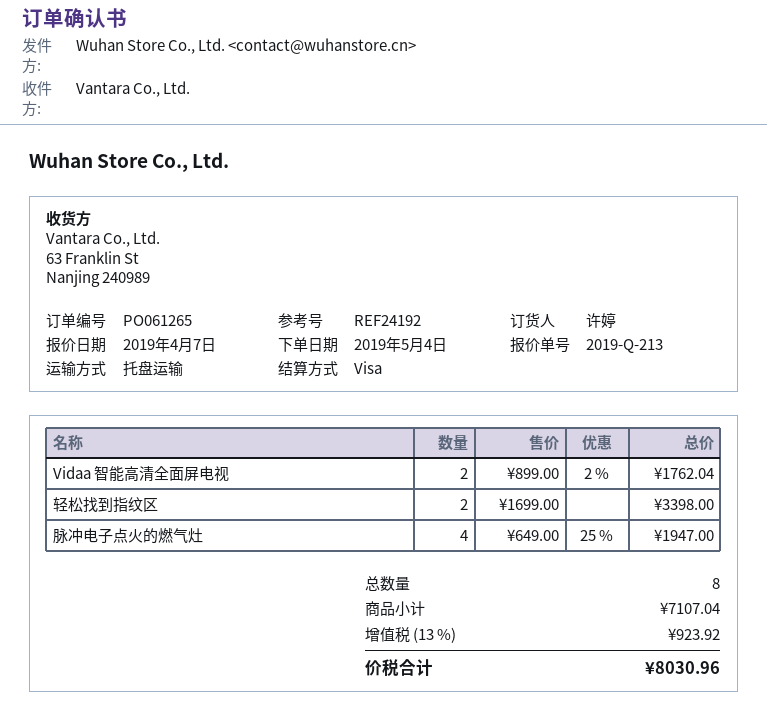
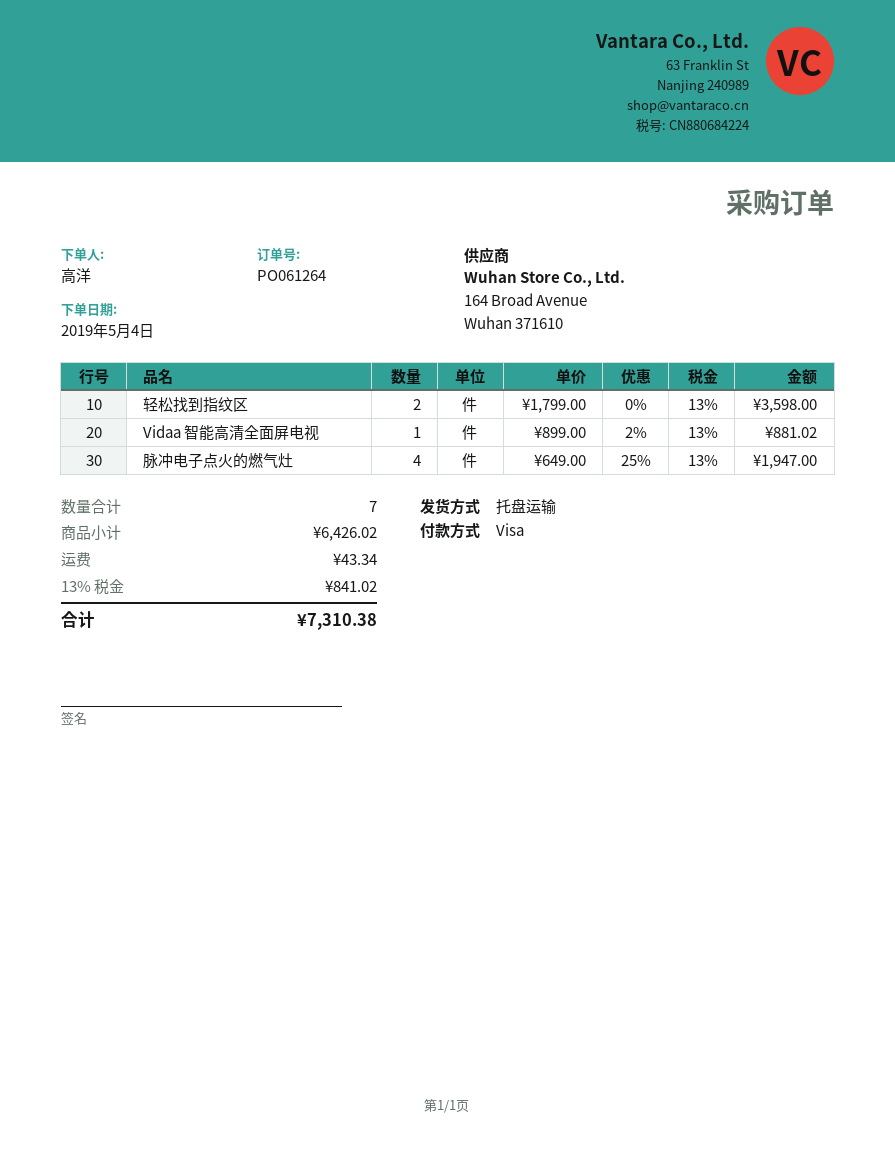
order number: PO061265 -> PO061264
ordered by: 许婷 -> 高洋
Vidaa 智能高清全面屏电视: 2 x 899.00 - 2% = 1762.04 -> 1 x 899.00 - 2% = 881.02
轻松找到指纹区: 2 x 1699.00 = 3398.00 -> 2 x 1799.00 = 3598.00
total quantity: 8 -> 7
subtotal: 7107.04 -> 6426.02
shipping: none -> 43.34
tax: 13% = 923.92 -> 13% = 841.02
total: 8030.96 -> 7310.38

